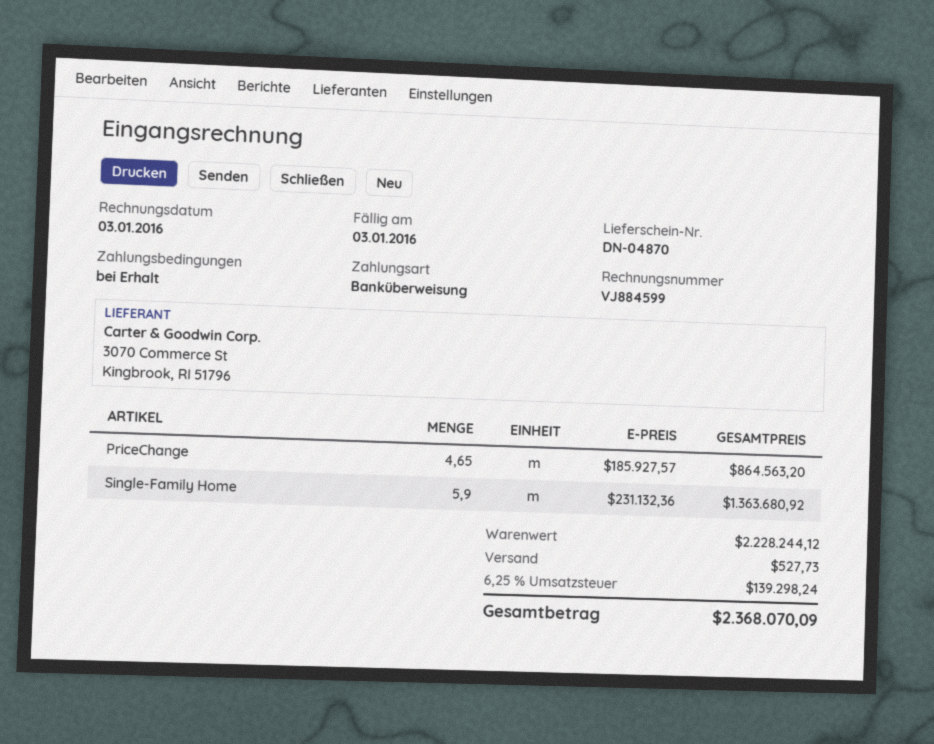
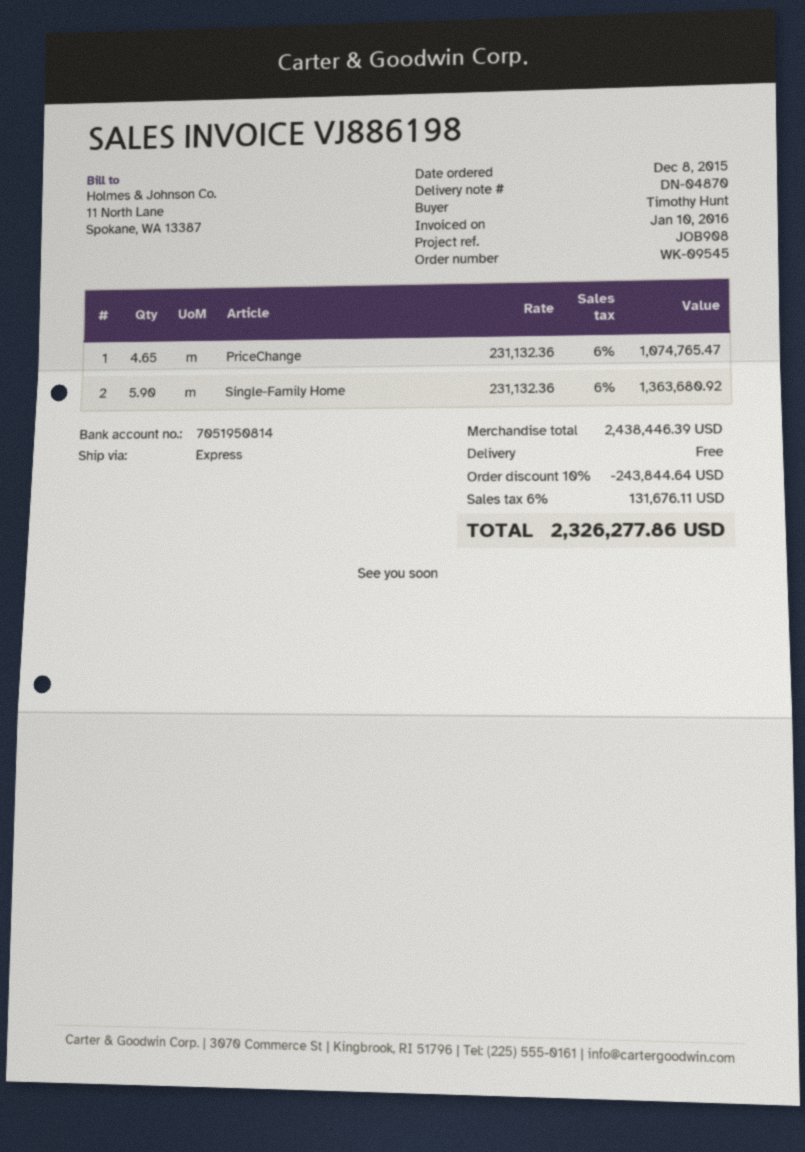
invoice number: VJ884599 -> VJ886198
invoice date: 2016-01-03 -> 2016-01-10
PriceChange: 4.65 x 185927.57 = 864563.20 -> 4.65 x 231132.36 = 1074765.47
subtotal: 2228244.12 -> 2438446.39
discount: none -> 10% = 243844.64
shipping: 527.73 -> 0.00
tax: 6.25% = 139298.24 -> 6% = 131676.11
total: 2368070.09 -> 2326277.86

